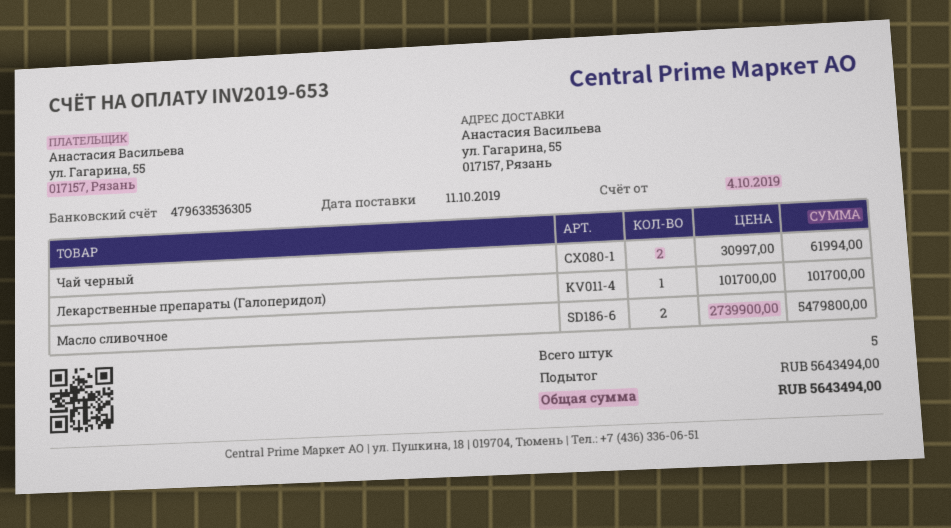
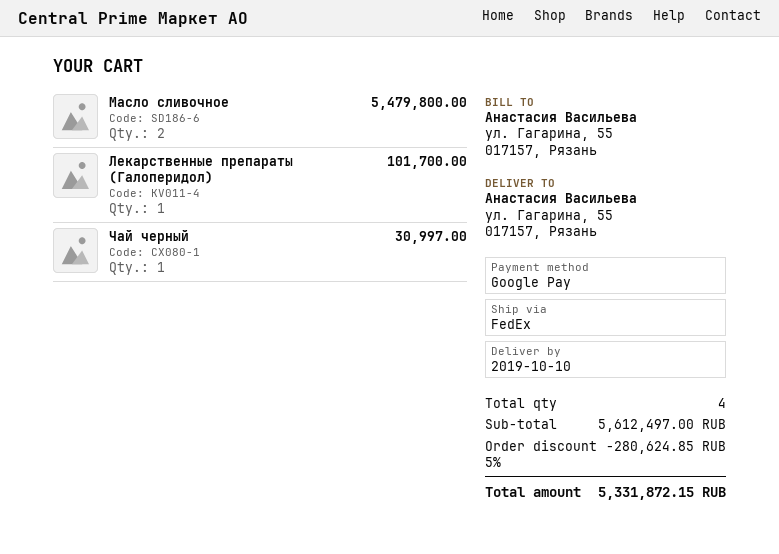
delivery date: 2019-10-11 -> 2019-10-10
Чай черный: 2 for 61994.00 -> 1 for 30997.00
total quantity: 5 -> 4
subtotal: 5643494.00 -> 5612497.00
discount: none -> 5% = 280624.85
total: 5643494.00 -> 5331872.15

